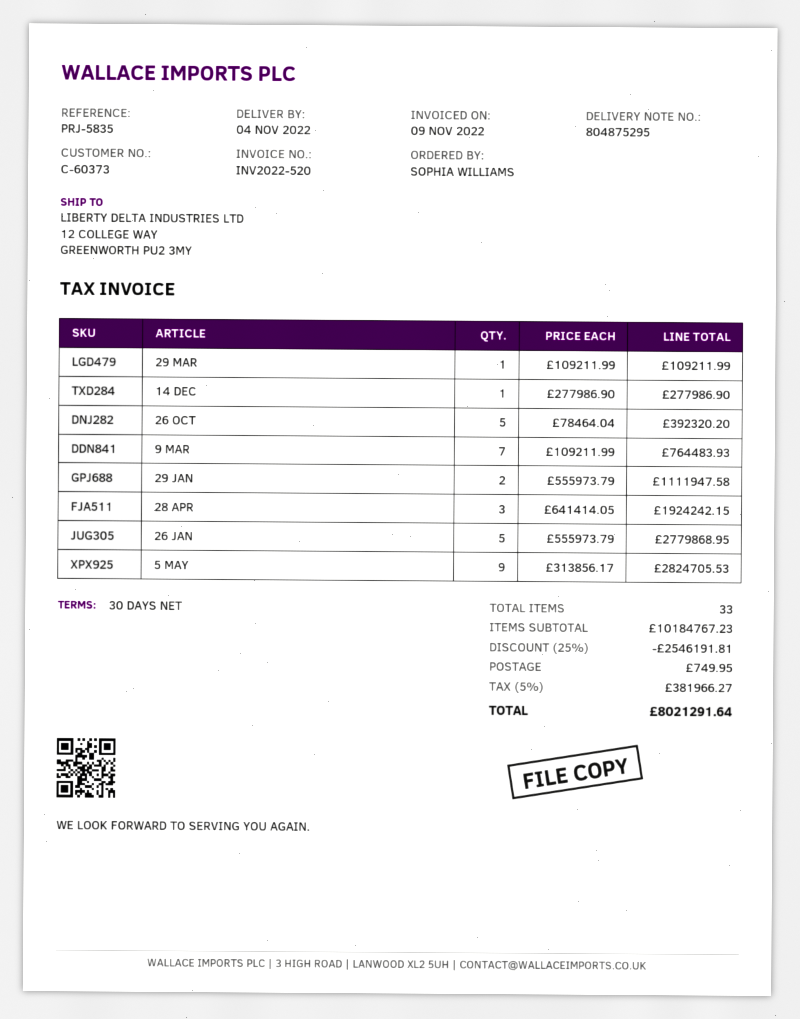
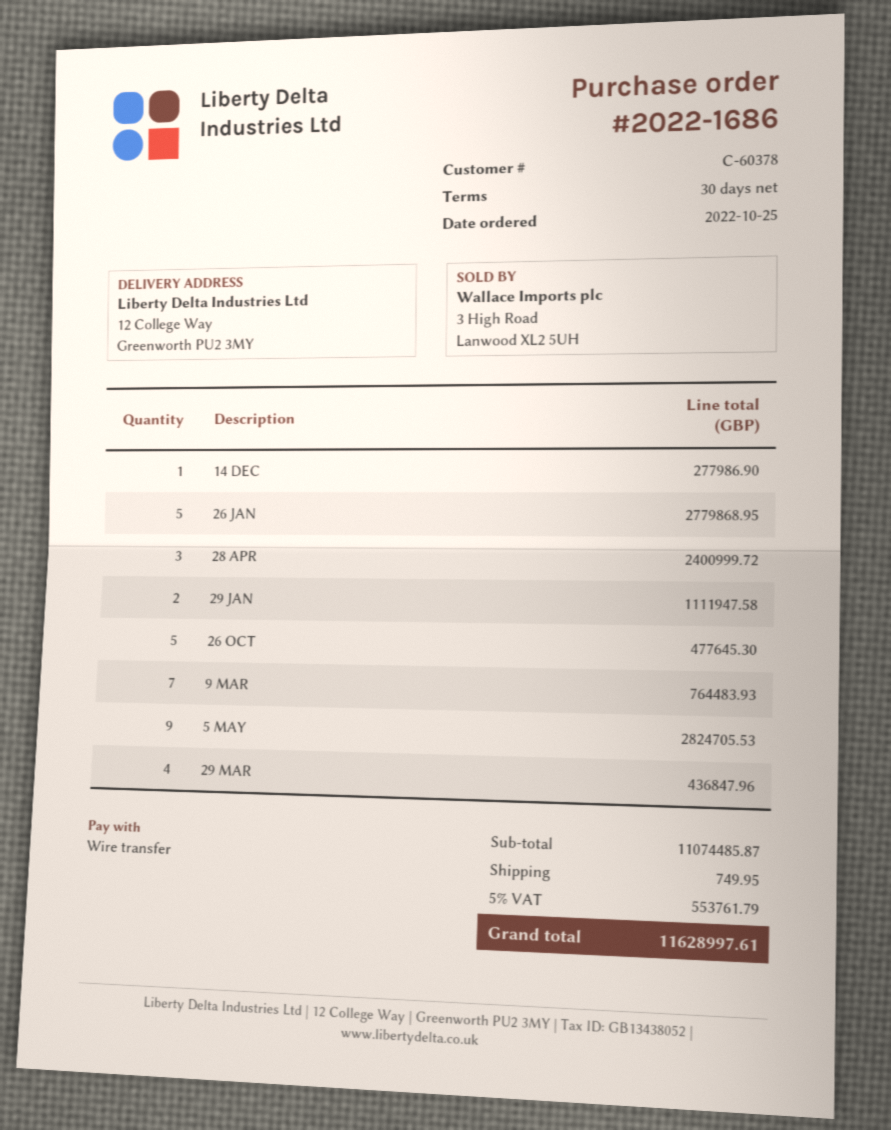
customer number: C-60373 -> C-60378
29 MAR: 1 for 109211.99 -> 4 for 436847.96
26 OCT: 5 for 392320.20 -> 5 for 477645.30
28 APR: 3 for 1924242.15 -> 3 for 2400999.72
subtotal: 10184767.23 -> 11074485.87
discount: 25% = 2546191.81 -> none
tax: 5% = 381966.27 -> 5% = 553761.79
total: 8021291.64 -> 11628997.61

